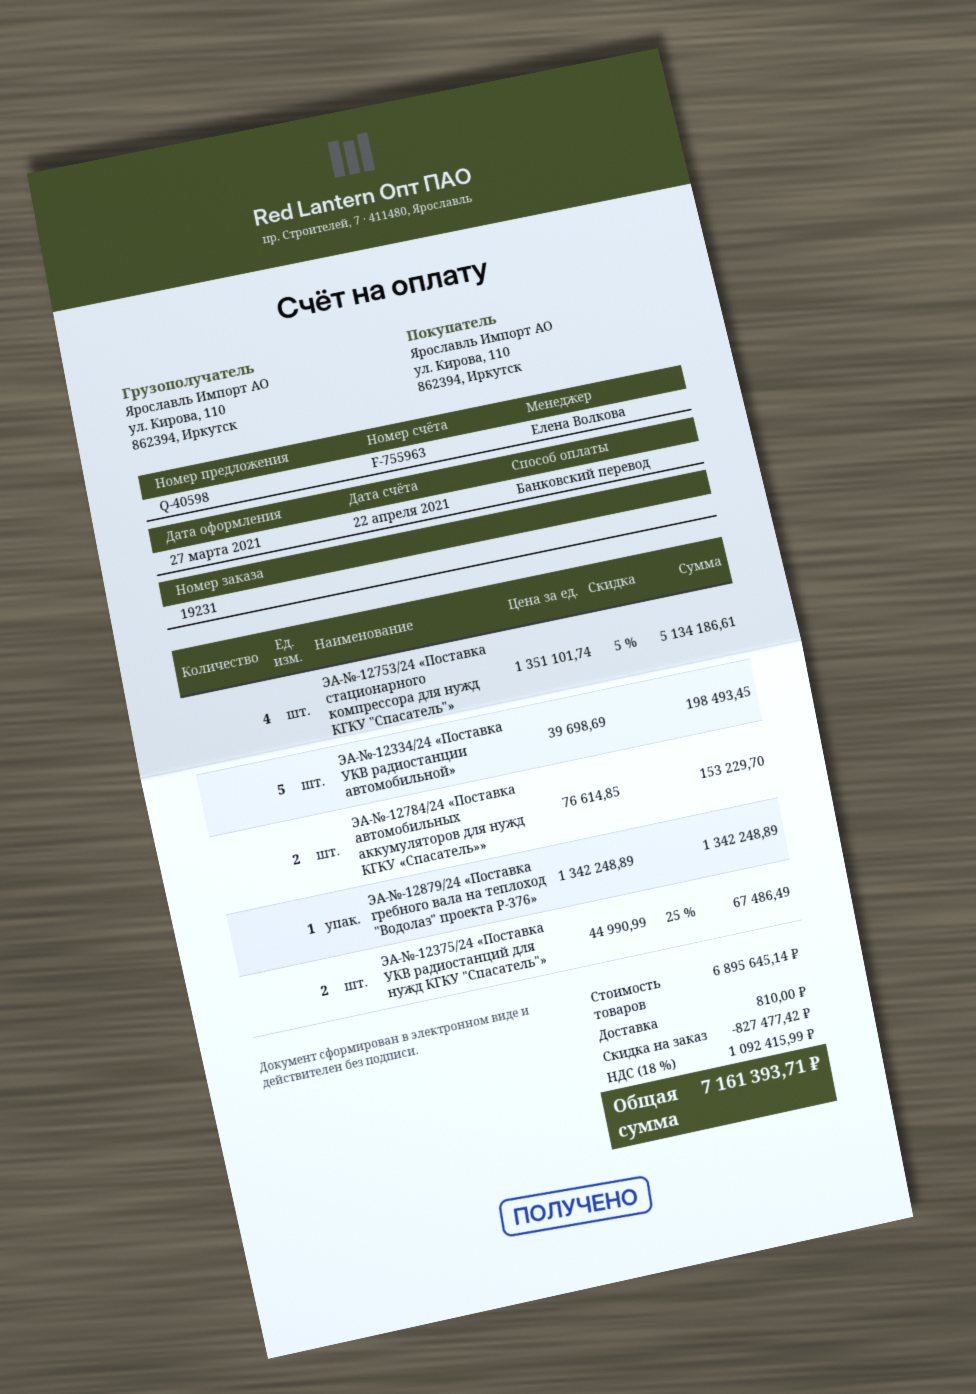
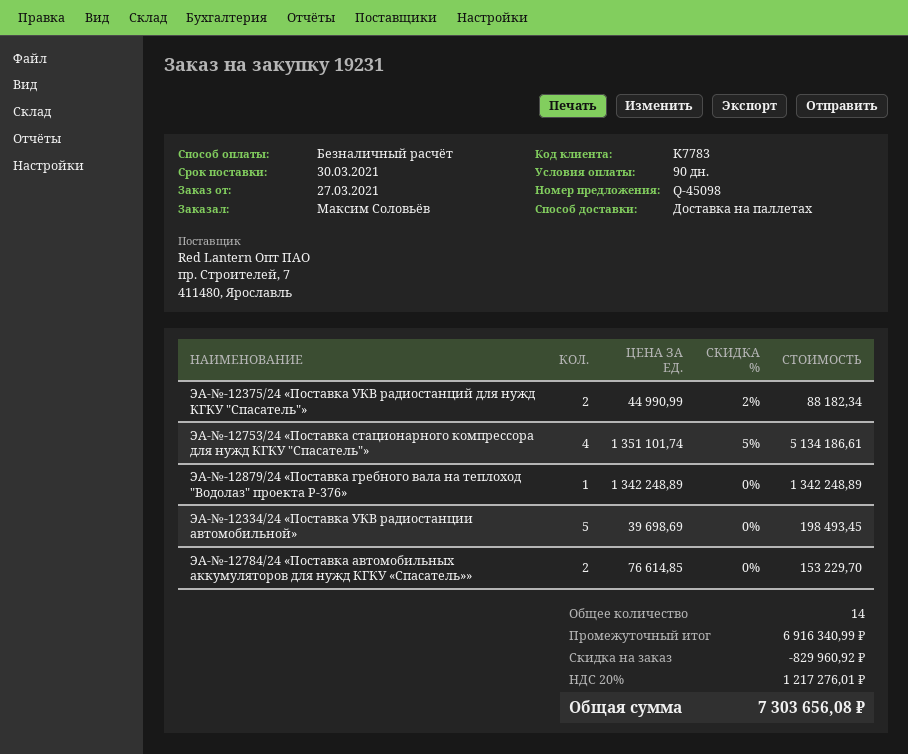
quote number: Q-40598 -> Q-45098
ЭА-№-12375/24 «Поставка УКВ радиостанций для нужд КГКУ "Спасатель"»: 2 x 44990.99 - 25% = 67486.49 -> 2 x 44990.99 - 2% = 88182.34
subtotal: 6895645.14 -> 6916340.99
discount: 827477.42 -> 829960.92
shipping: 810.00 -> none
tax: 18% = 1092415.99 -> 20% = 1217276.01
total: 7161393.71 -> 7303656.08

